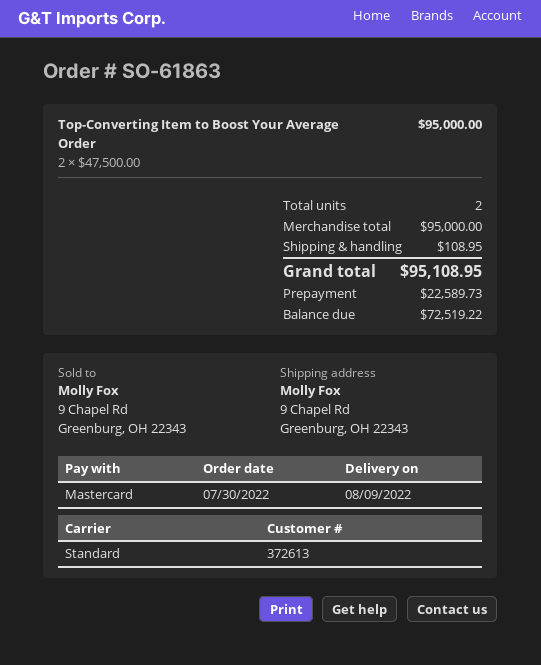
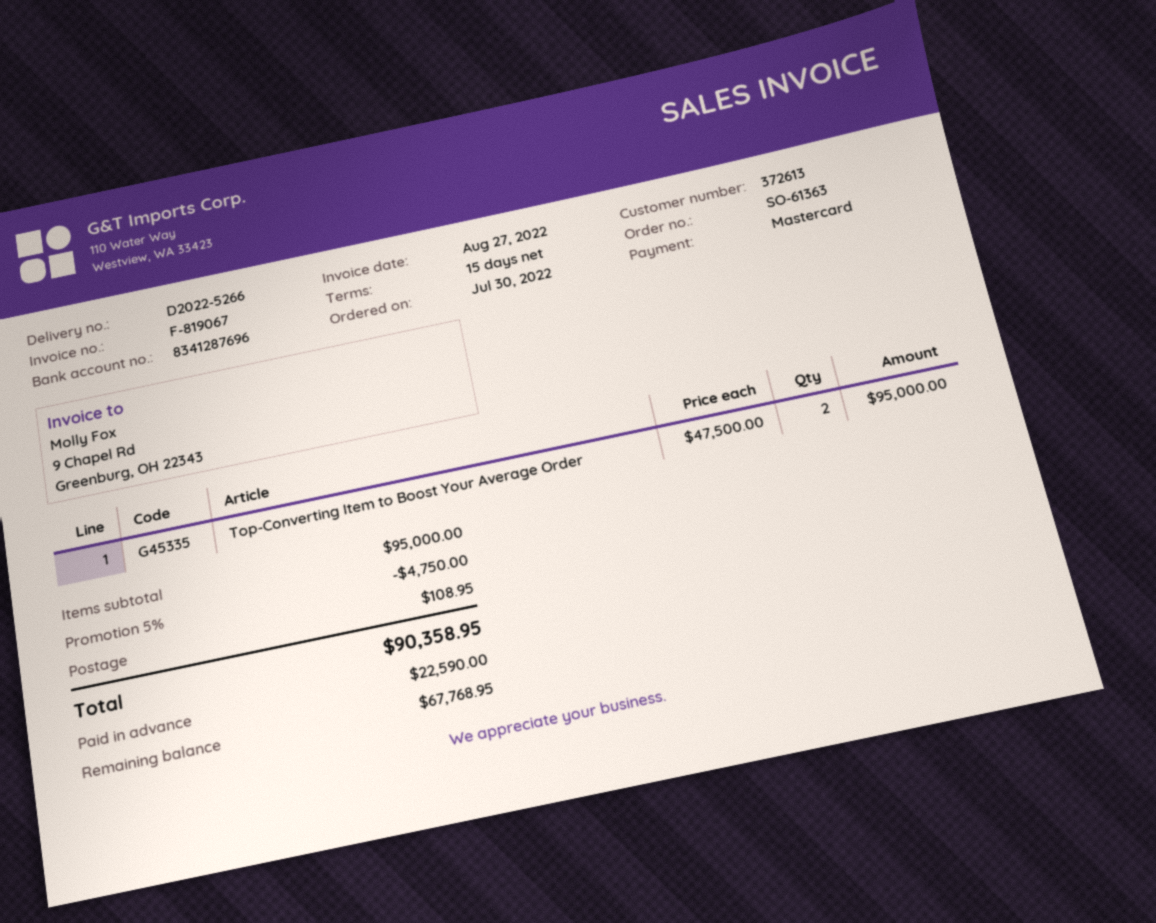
order number: SO-61863 -> SO-61363
discount: none -> 5% = 4750.00
total: 95108.95 -> 90358.95
deposit: 22589.73 -> 22590.00
balance: 72519.22 -> 67768.95

